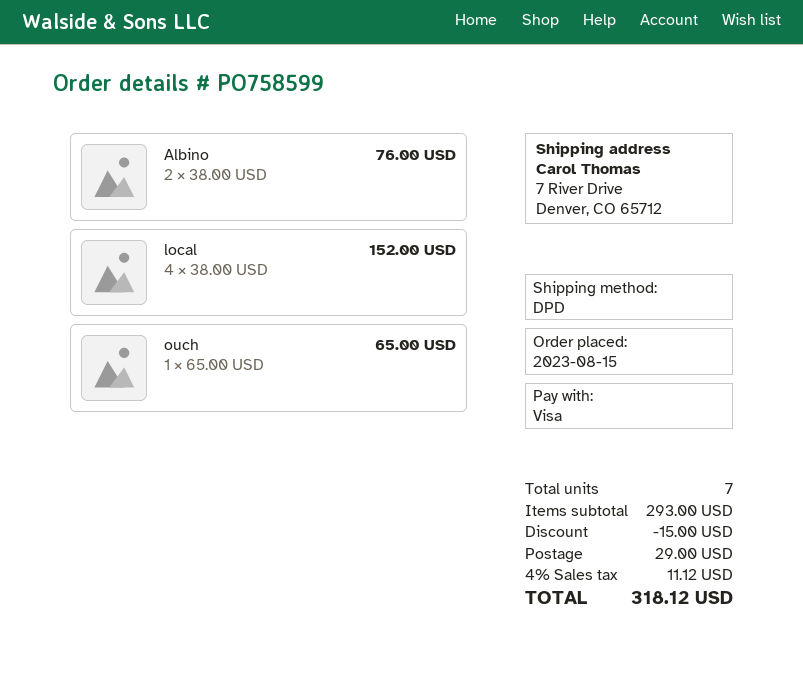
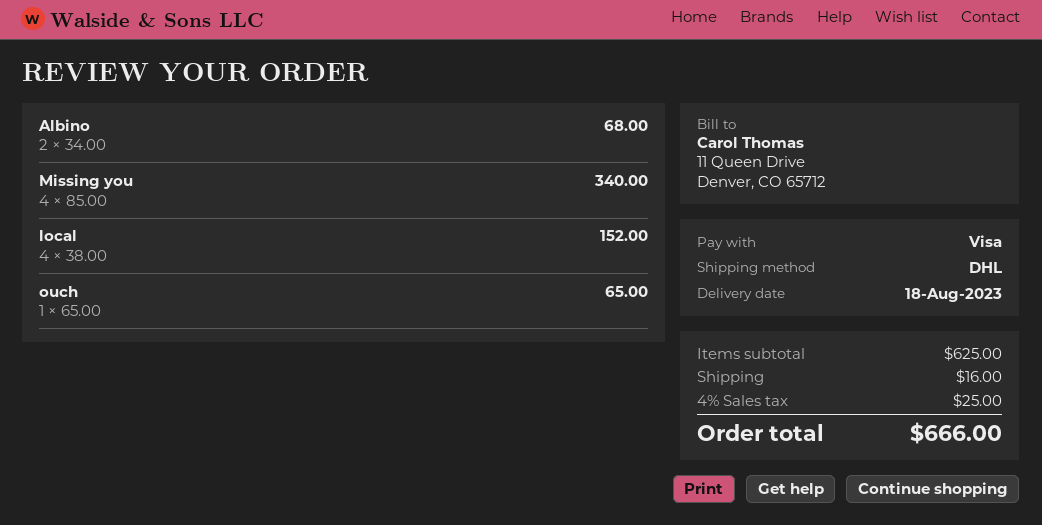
shipping method: DPD -> DHL
Albino: 2 x 38.00 = 76.00 -> 2 x 34.00 = 68.00
Missing you: none -> 4 x 85.00 = 340.00
subtotal: 293.00 -> 625.00
discount: 15.00 -> none
shipping: 29.00 -> 16.00
tax: 4% = 11.12 -> 4% = 25.00
total: 318.12 -> 666.00

